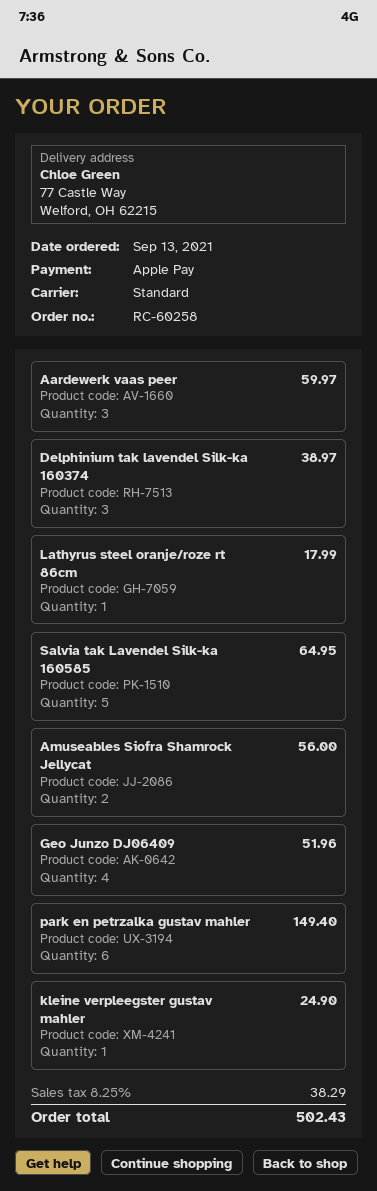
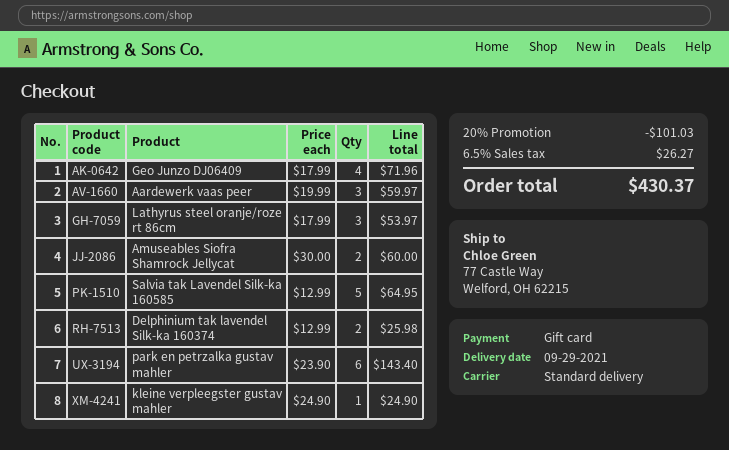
payment method: Apple Pay -> gift card
Delphinium tak lavendel Silk-ka 160374: 3 for 38.97 -> 2 for 25.98
Lathyrus steel oranje/roze rt 86cm: 1 for 17.99 -> 3 for 53.97
Amuseables Siofra Shamrock Jellycat: 2 for 56.00 -> 2 for 60.00
Geo Junzo DJ06409: 4 for 51.96 -> 4 for 71.96
park en petrzalka gustav mahler: 6 for 149.40 -> 6 for 143.40
discount: none -> 20% = 101.03
tax: 8.25% = 38.29 -> 6.5% = 26.27
total: 502.43 -> 430.37

